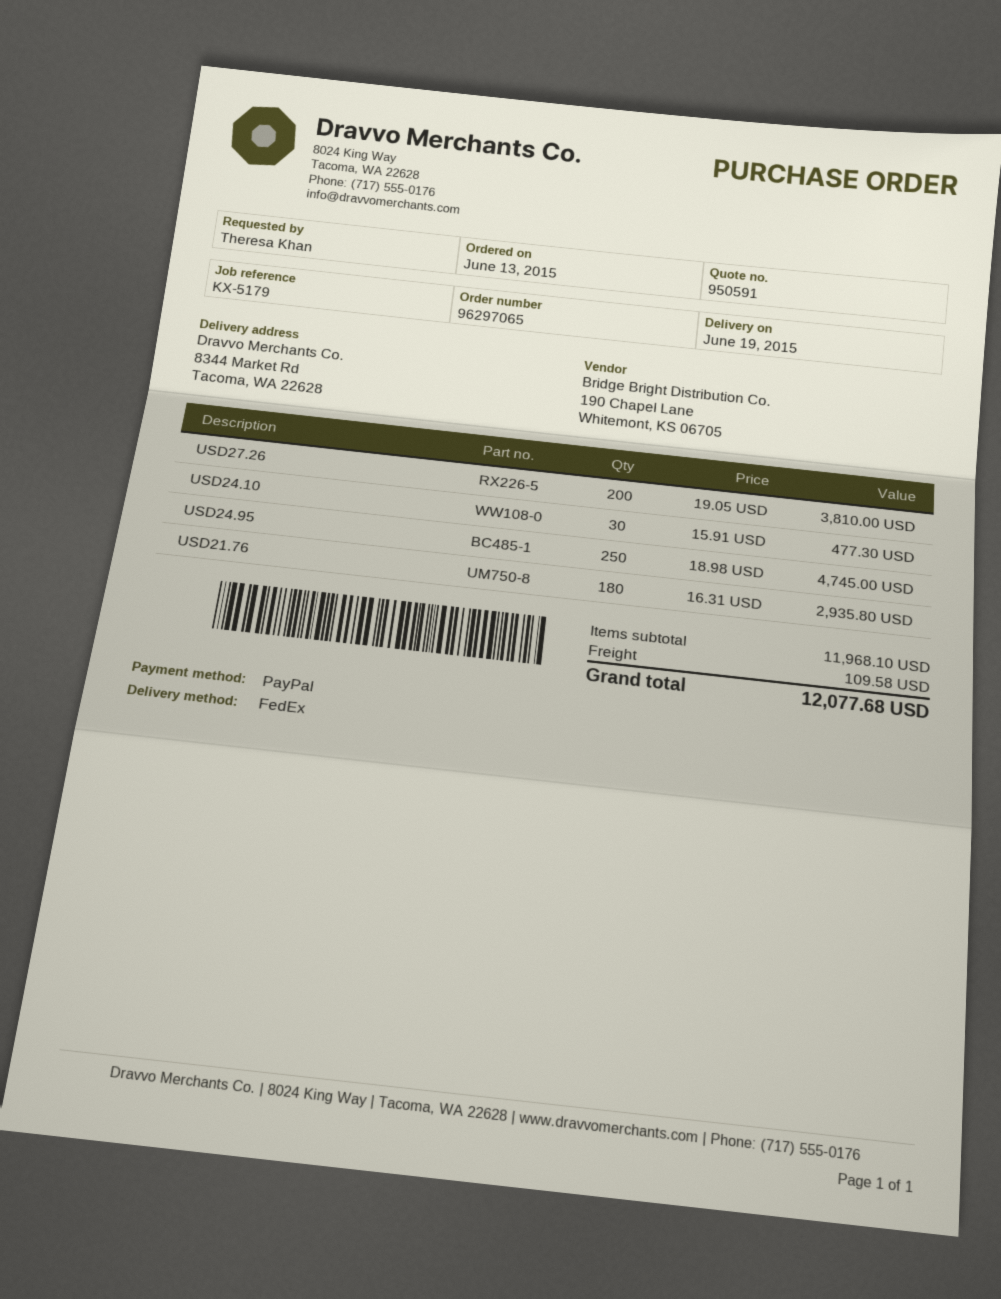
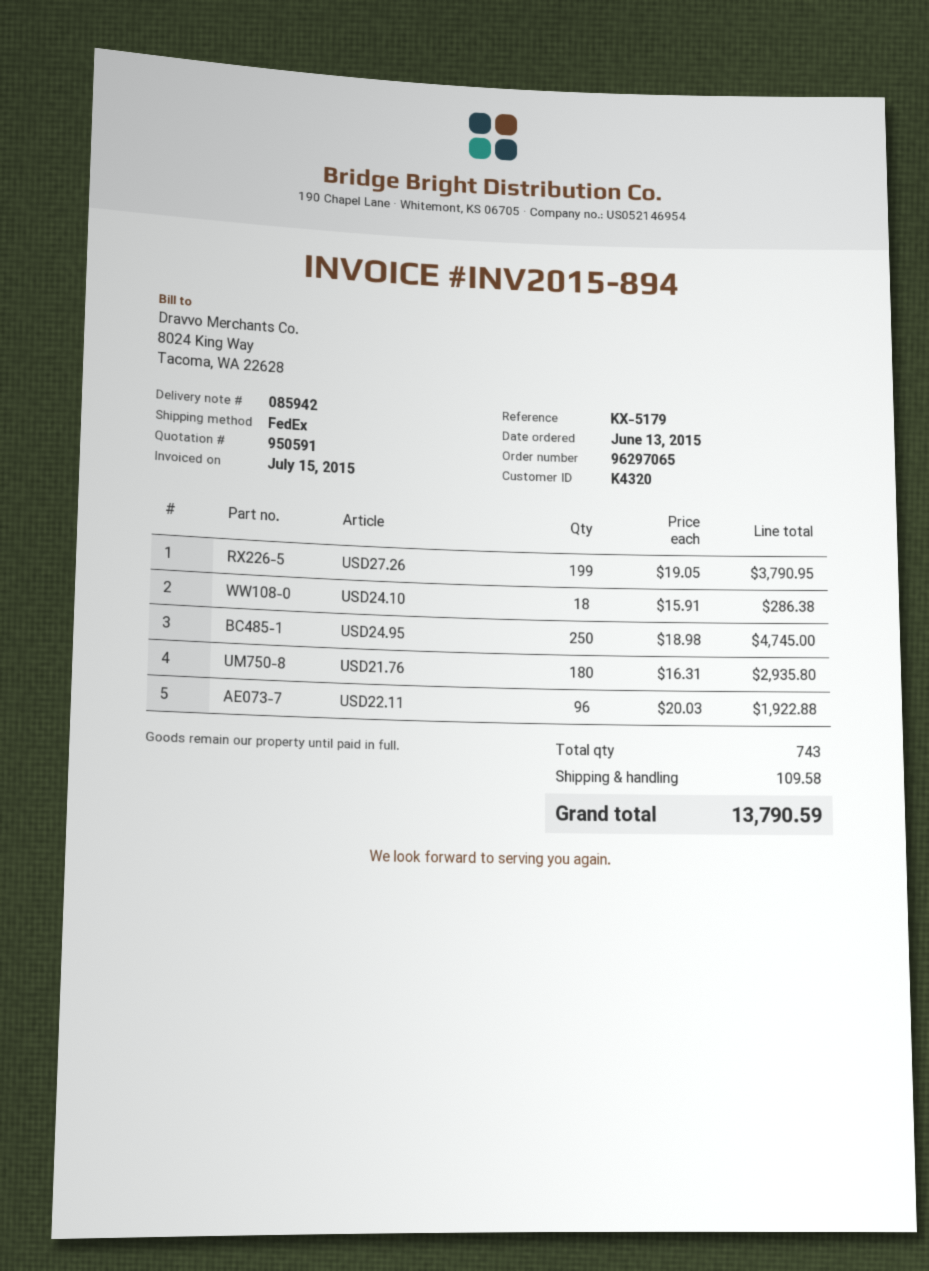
USD27.26: 200 x 19.05 = 3810.00 -> 199 x 19.05 = 3790.95
USD24.10: 30 x 15.91 = 477.30 -> 18 x 15.91 = 286.38
USD22.11: none -> 96 x 20.03 = 1922.88
total: 12077.68 -> 13790.59

